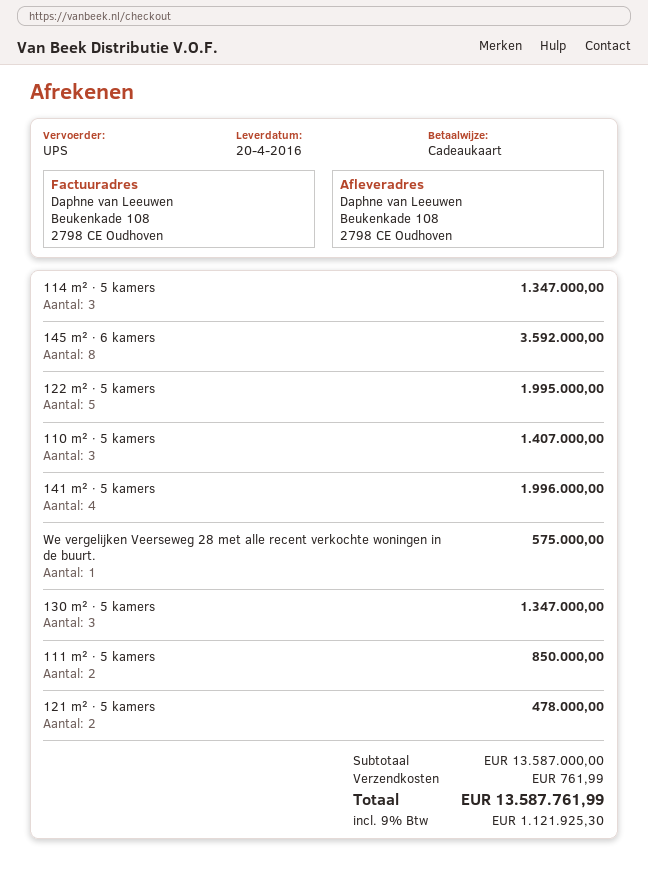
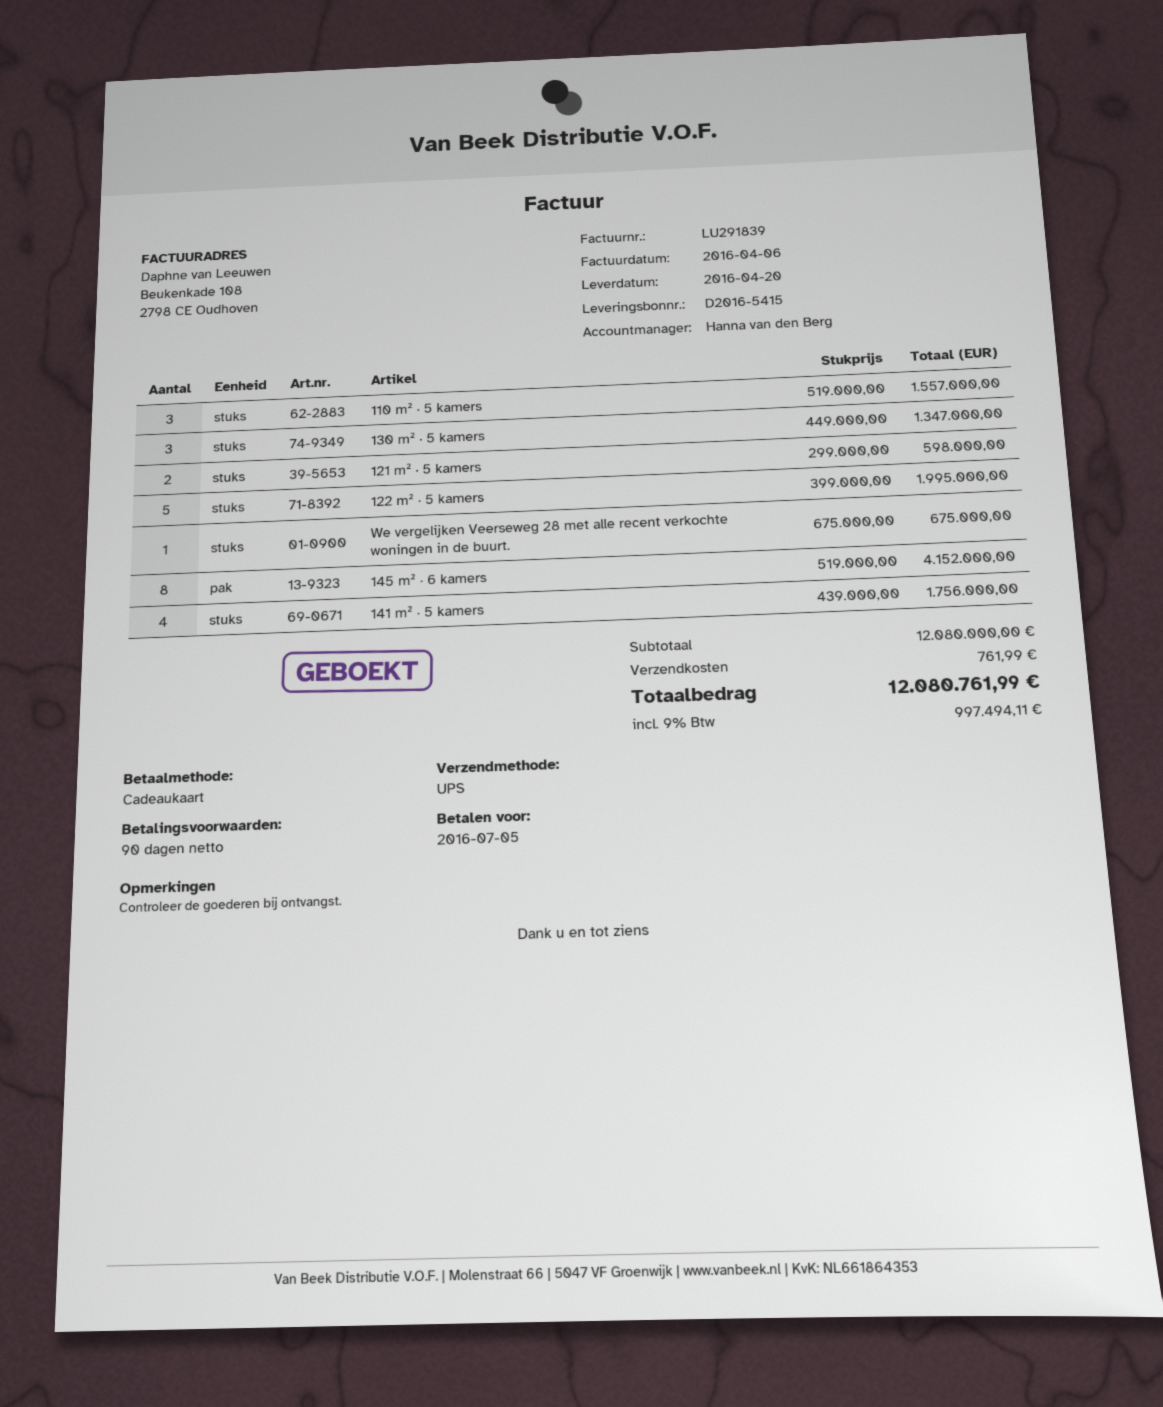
114 m² · 5 kamers: 3 for 1347000.00 -> none
145 m² · 6 kamers: 8 for 3592000.00 -> 8 for 4152000.00
110 m² · 5 kamers: 3 for 1407000.00 -> 3 for 1557000.00
141 m² · 5 kamers: 4 for 1996000.00 -> 4 for 1756000.00
We vergelijken Veerseweg 28 met alle recent verkochte woningen in de buurt.: 1 for 575000.00 -> 1 for 675000.00
111 m² · 5 kamers: 2 for 850000.00 -> none
121 m² · 5 kamers: 2 for 478000.00 -> 2 for 598000.00
subtotal: 13587000.00 -> 12080000.00
tax: 9% = 1121925.30 -> 9% = 997494.11
total: 13587761.99 -> 12080761.99

